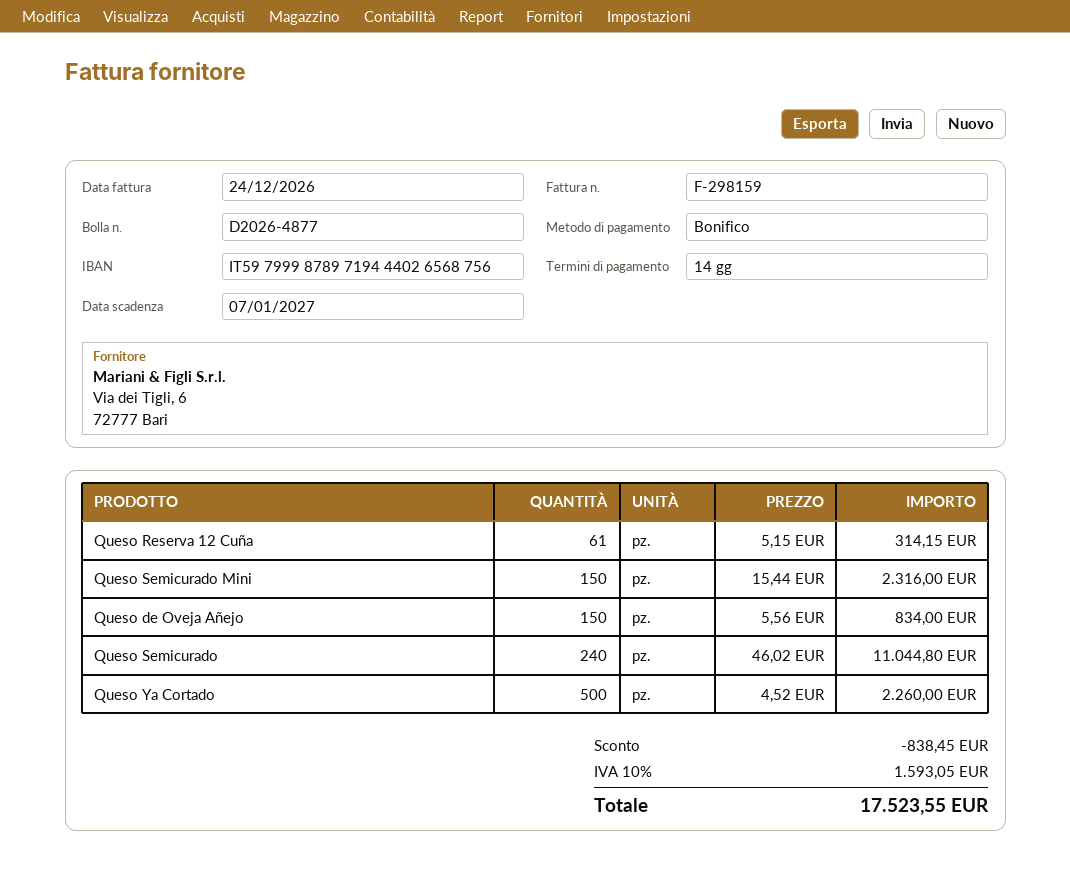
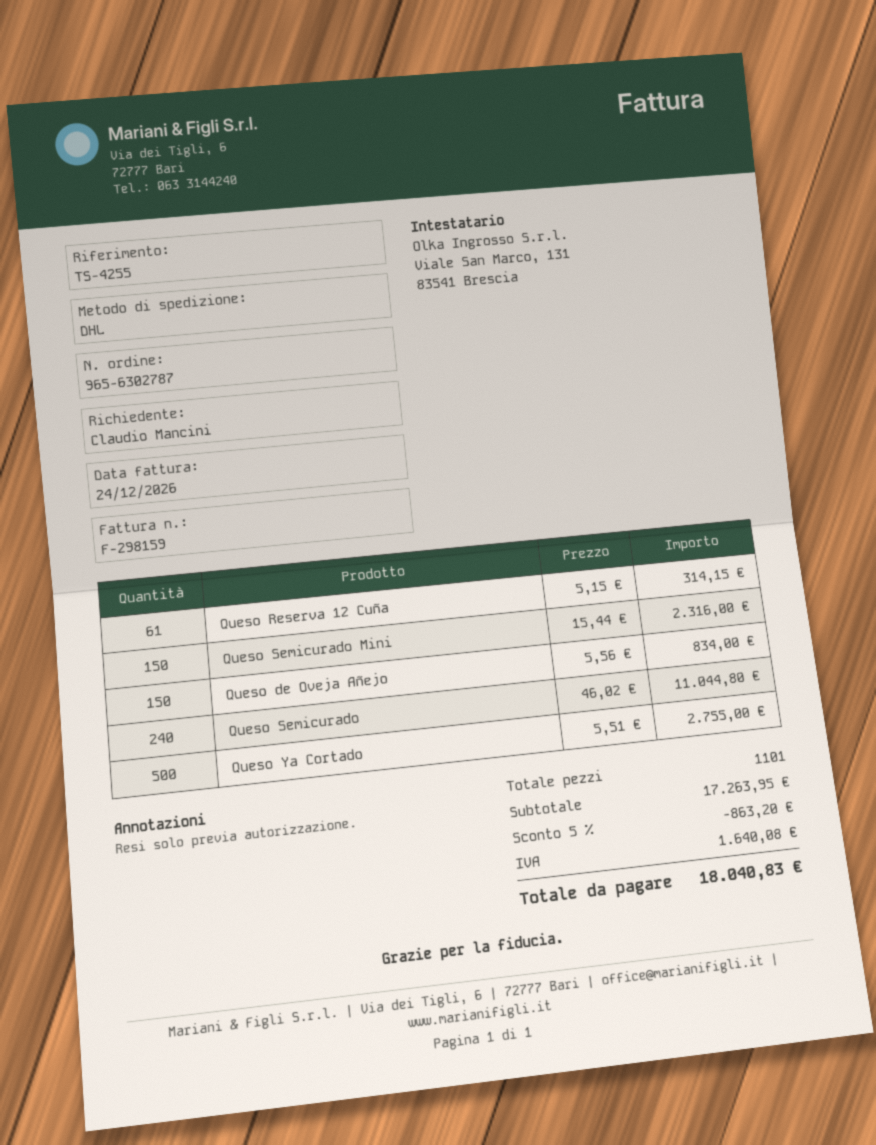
Queso Ya Cortado: 500 x 4.52 = 2260.00 -> 500 x 5.51 = 2755.00
discount: 838.45 -> 863.20
tax: 1593.05 -> 1640.08
total: 17523.55 -> 18040.83

